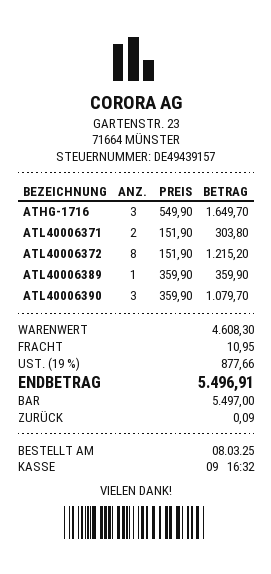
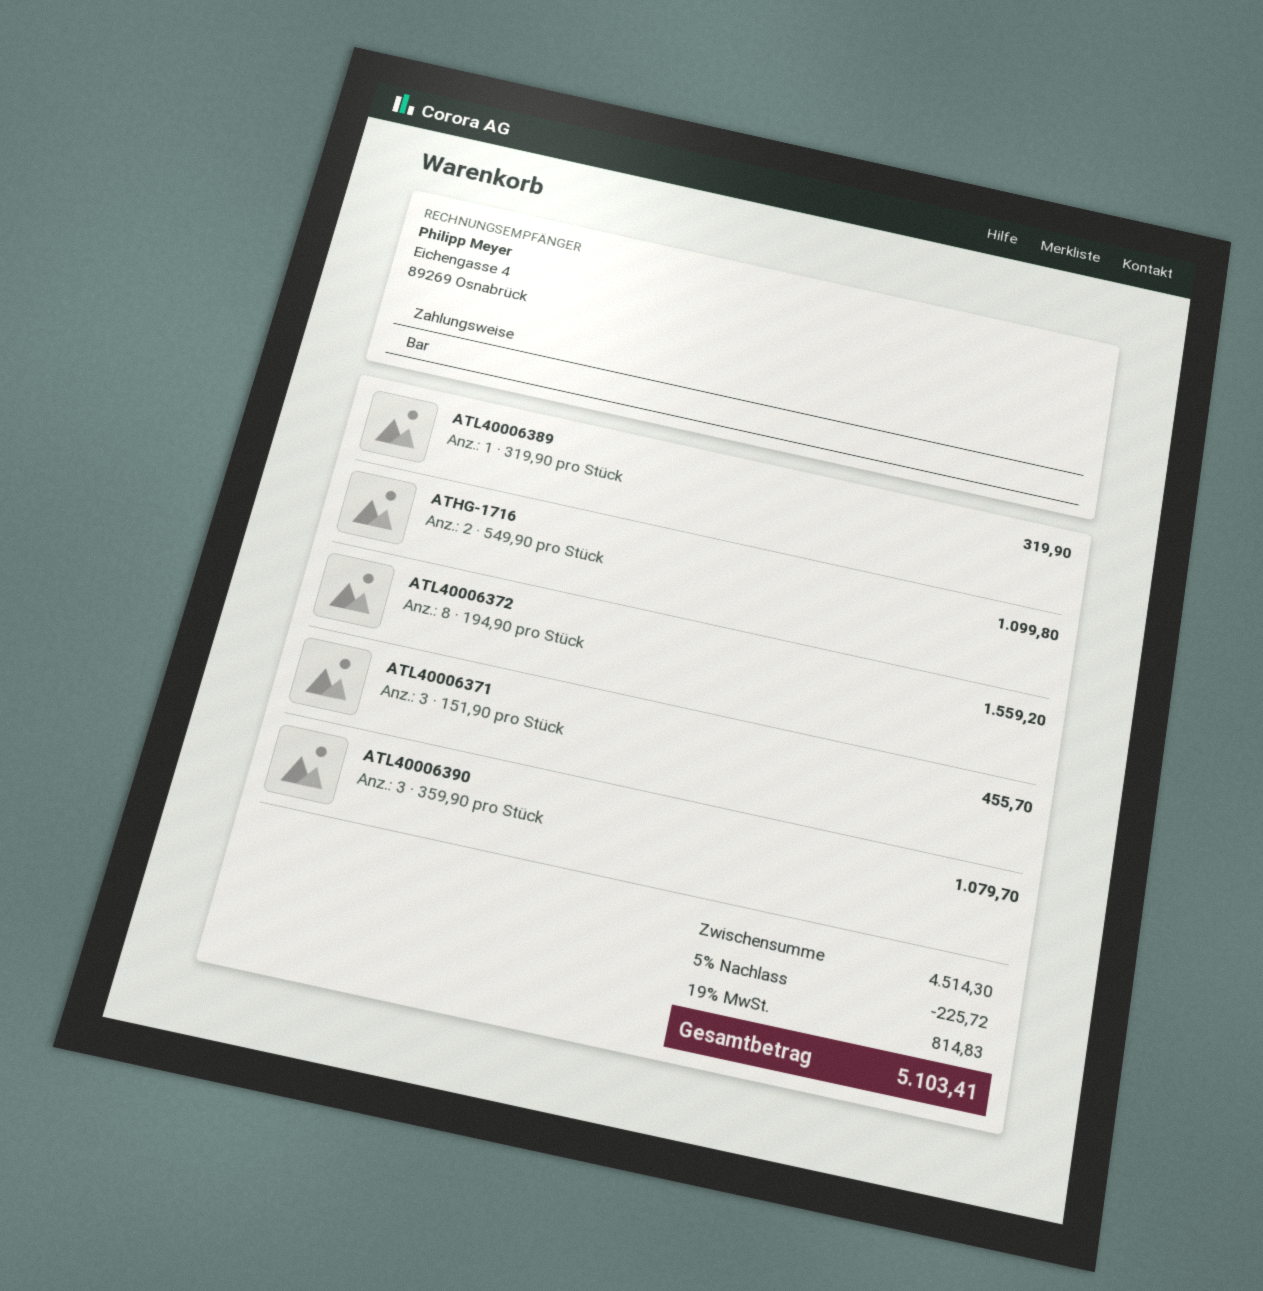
ATHG-1716: 3 x 549.90 = 1649.70 -> 2 x 549.90 = 1099.80
ATL40006371: 2 x 151.90 = 303.80 -> 3 x 151.90 = 455.70
ATL40006372: 8 x 151.90 = 1215.20 -> 8 x 194.90 = 1559.20
ATL40006389: 1 x 359.90 = 359.90 -> 1 x 319.90 = 319.90
subtotal: 4608.30 -> 4514.30
discount: none -> 5% = 225.72
shipping: 10.95 -> none
tax: 19% = 877.66 -> 19% = 814.83
total: 5496.91 -> 5103.41

